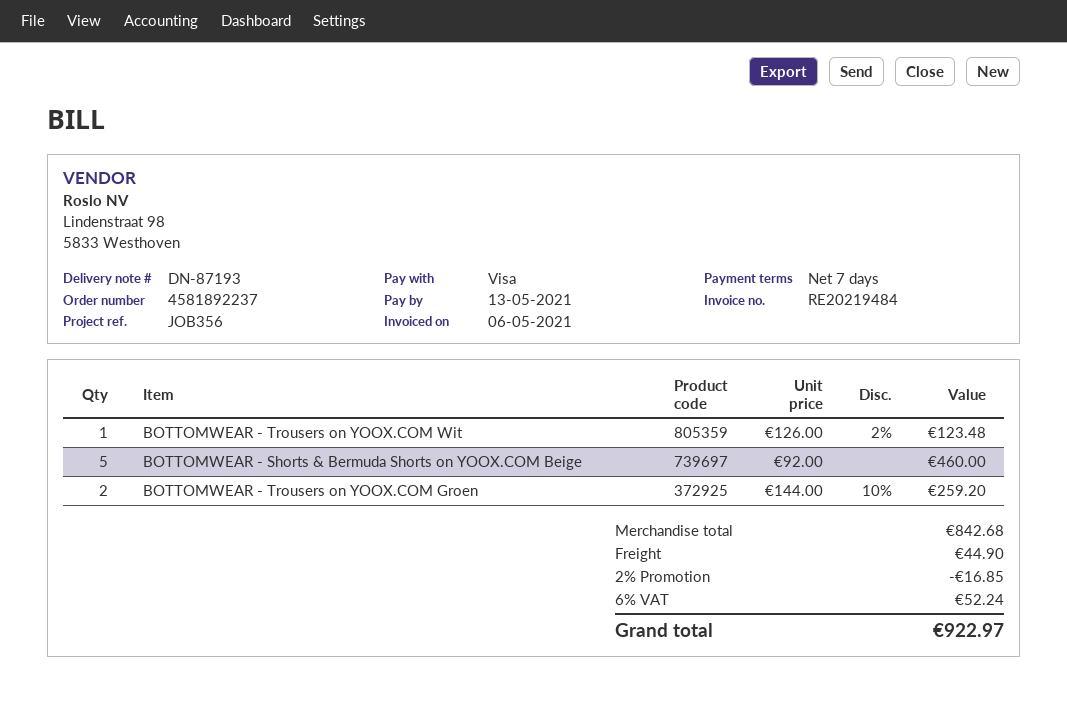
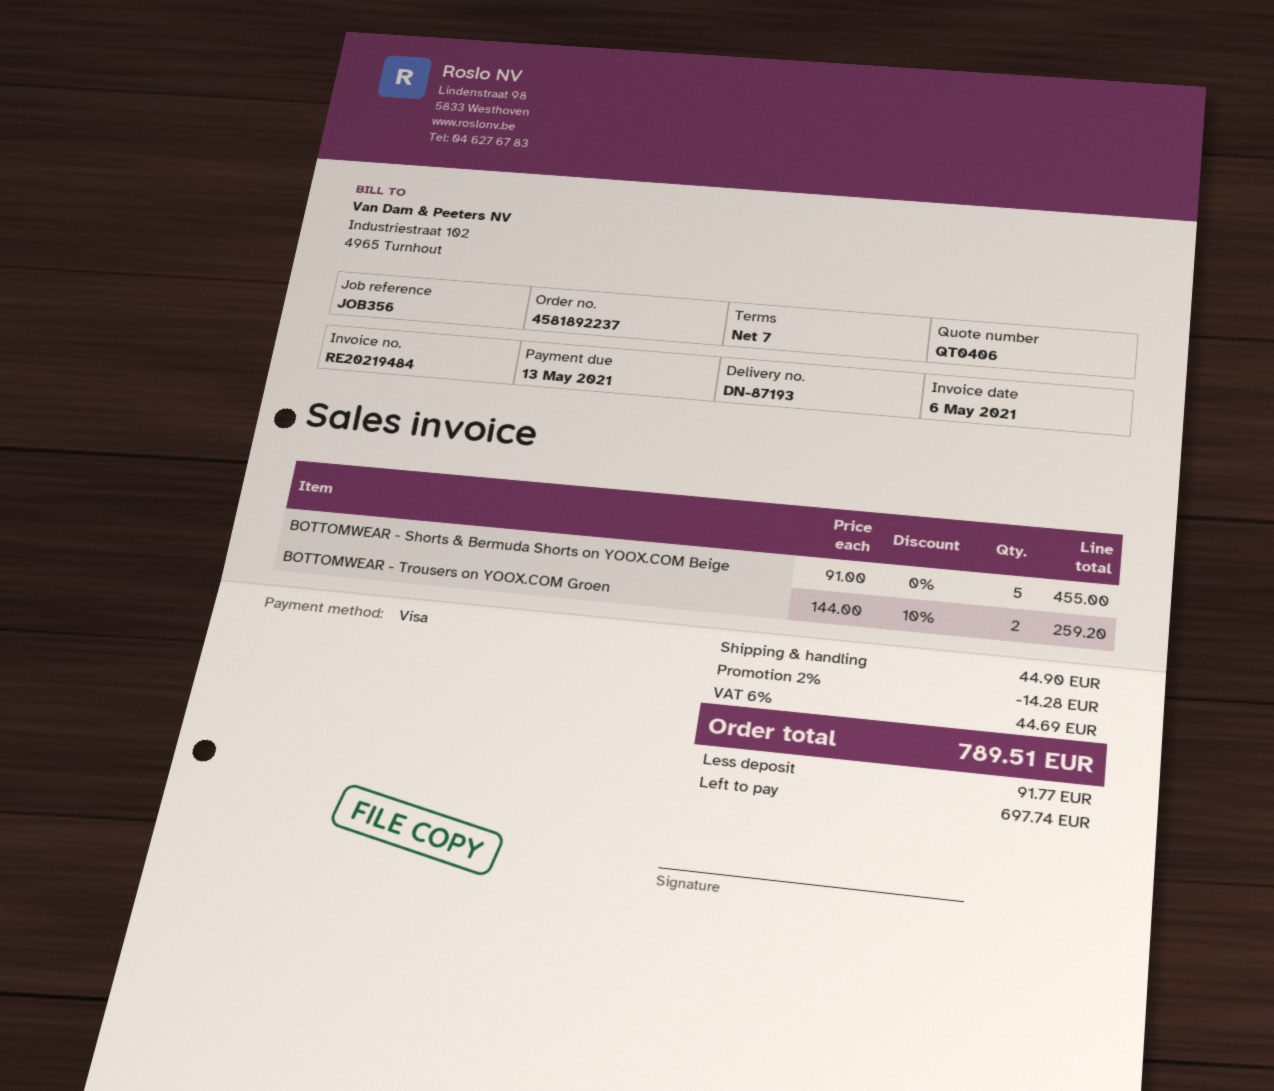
BOTTOMWEAR - Trousers on YOOX.COM Wit: 1 x 126.00 - 2% = 123.48 -> none
BOTTOMWEAR - Shorts & Bermuda Shorts on YOOX.COM Beige: 5 x 92.00 = 460.00 -> 5 x 91.00 = 455.00
discount: 2% = 16.85 -> 2% = 14.28
tax: 6% = 52.24 -> 6% = 44.69
total: 922.97 -> 789.51

